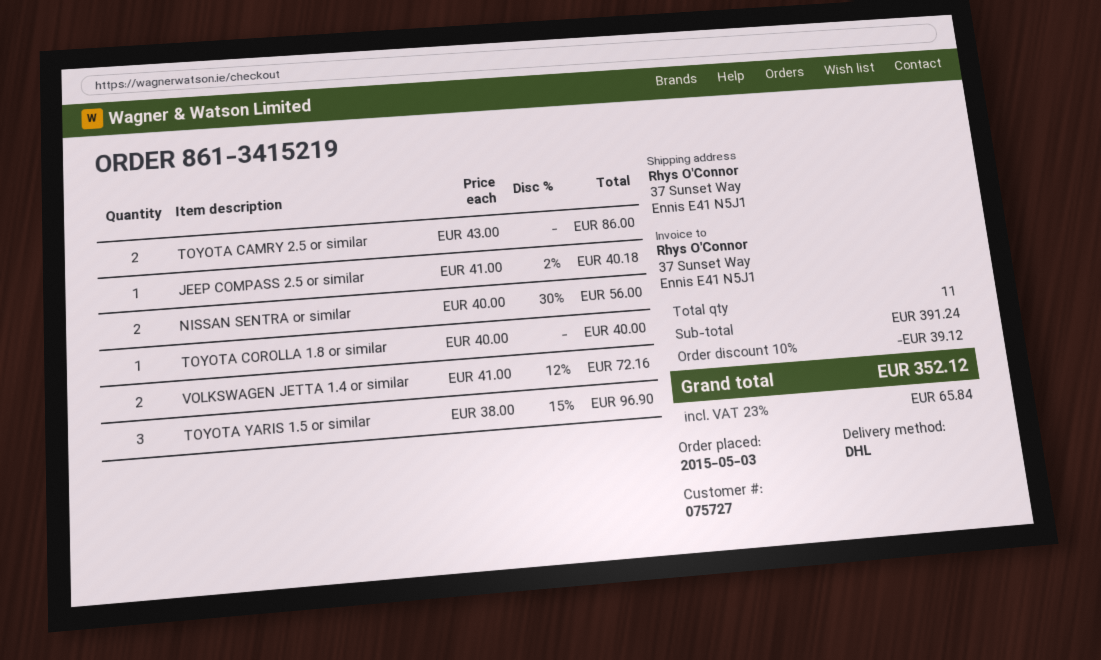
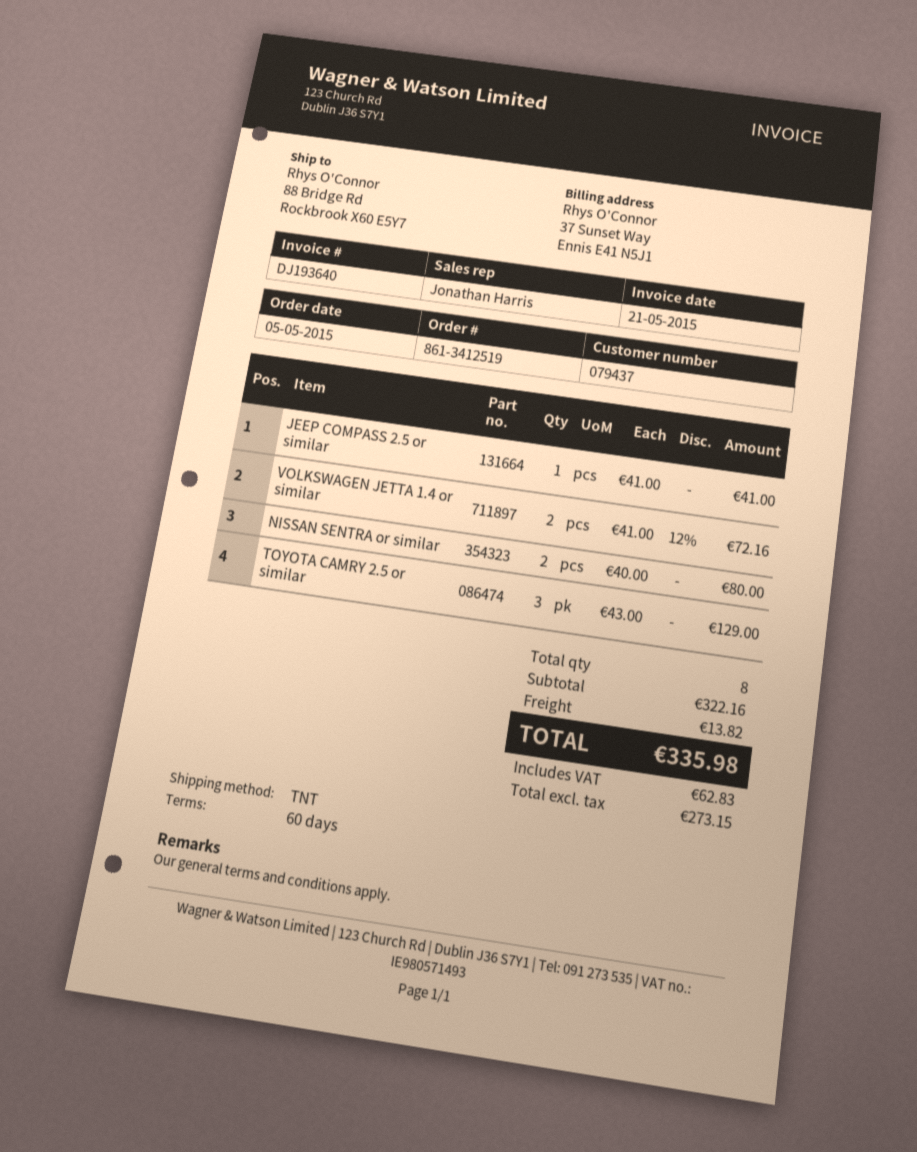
order number: 861-3415219 -> 861-3412519
order date: 2015-05-03 -> 2015-05-05
customer number: 075727 -> 079437
shipping method: DHL -> TNT
ship to: 37 Sunset Way, Ennis E41 N5J1 -> 88 Bridge Rd, Rockbrook X60 E5Y7
TOYOTA CAMRY 2.5 or similar: 2 x 43.00 = 86.00 -> 3 x 43.00 = 129.00
JEEP COMPASS 2.5 or similar: 1 x 41.00 - 2% = 40.18 -> 1 x 41.00 = 41.00
NISSAN SENTRA or similar: 2 x 40.00 - 30% = 56.00 -> 2 x 40.00 = 80.00
TOYOTA COROLLA 1.8 or similar: 1 x 40.00 = 40.00 -> none
TOYOTA YARIS 1.5 or similar: 3 x 38.00 - 15% = 96.90 -> none
total quantity: 11 -> 8
subtotal: 391.24 -> 322.16
discount: 10% = 39.12 -> none
shipping: none -> 13.82
tax: 65.84 -> 62.83
total: 352.12 -> 335.98

